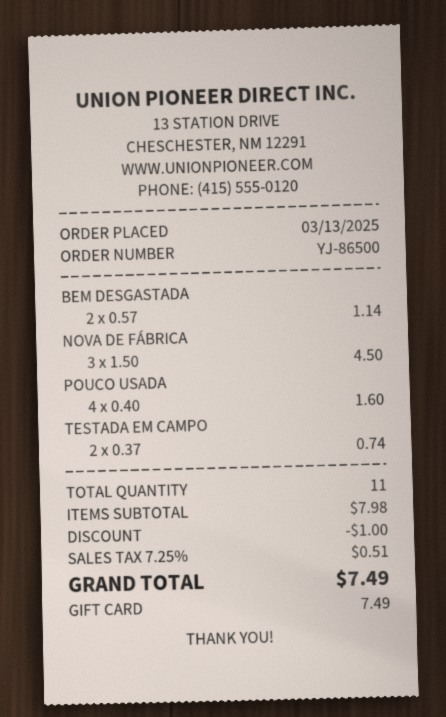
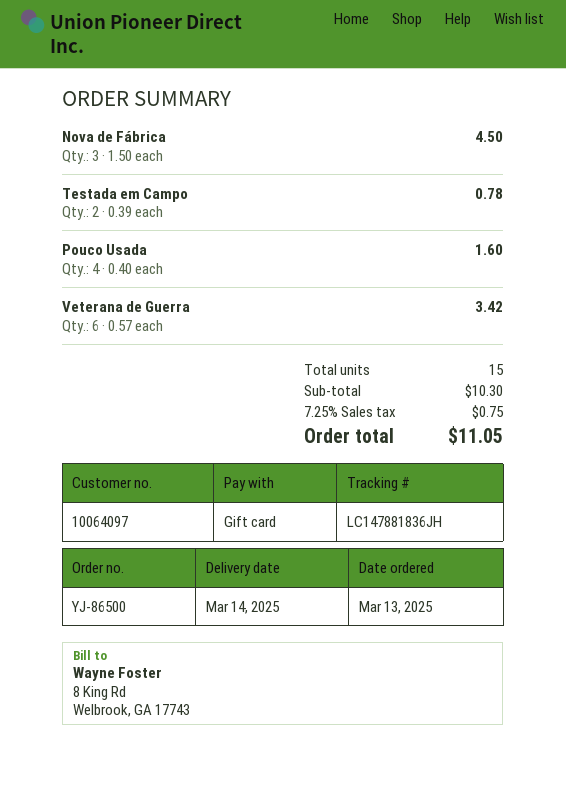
BEM DESGASTADA: 2 x 0.57 = 1.14 -> none
TESTADA EM CAMPO: 2 x 0.37 = 0.74 -> 2 x 0.39 = 0.78
Veterana de Guerra: none -> 6 x 0.57 = 3.42
total quantity: 11 -> 15
subtotal: 7.98 -> 10.30
discount: 1.00 -> none
tax: 7.25% = 0.51 -> 7.25% = 0.75
total: 7.49 -> 11.05

